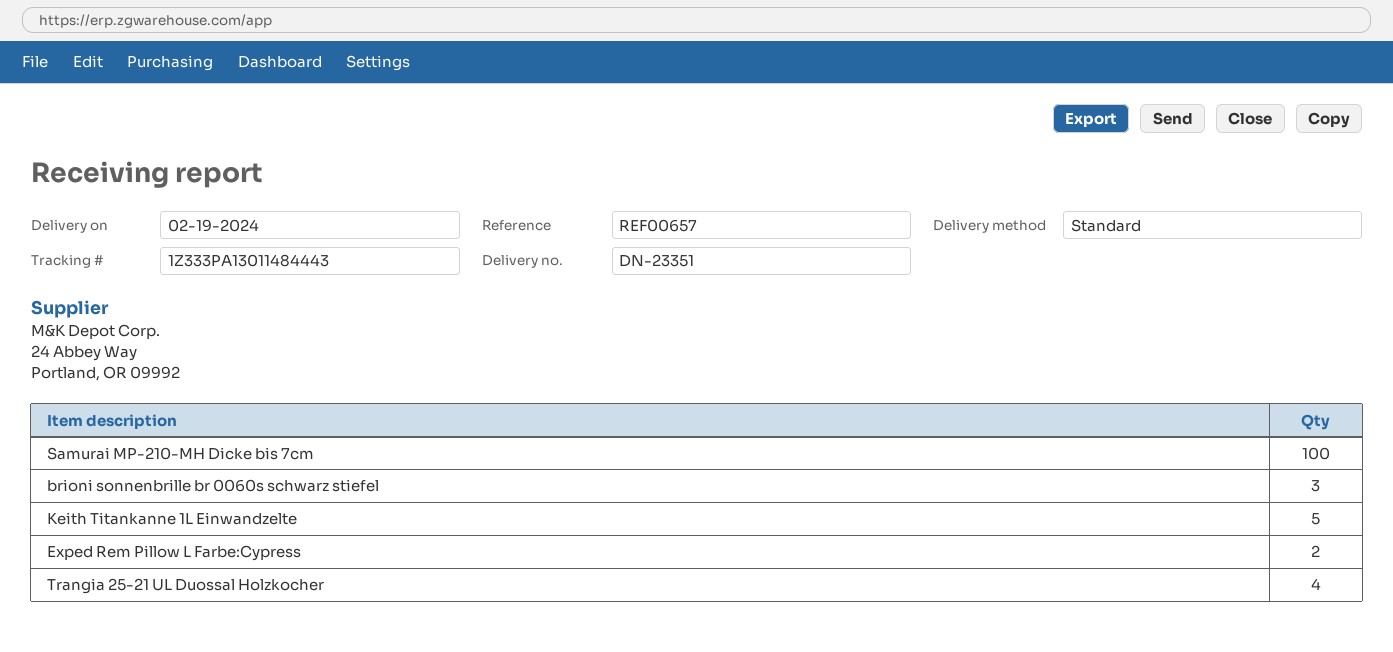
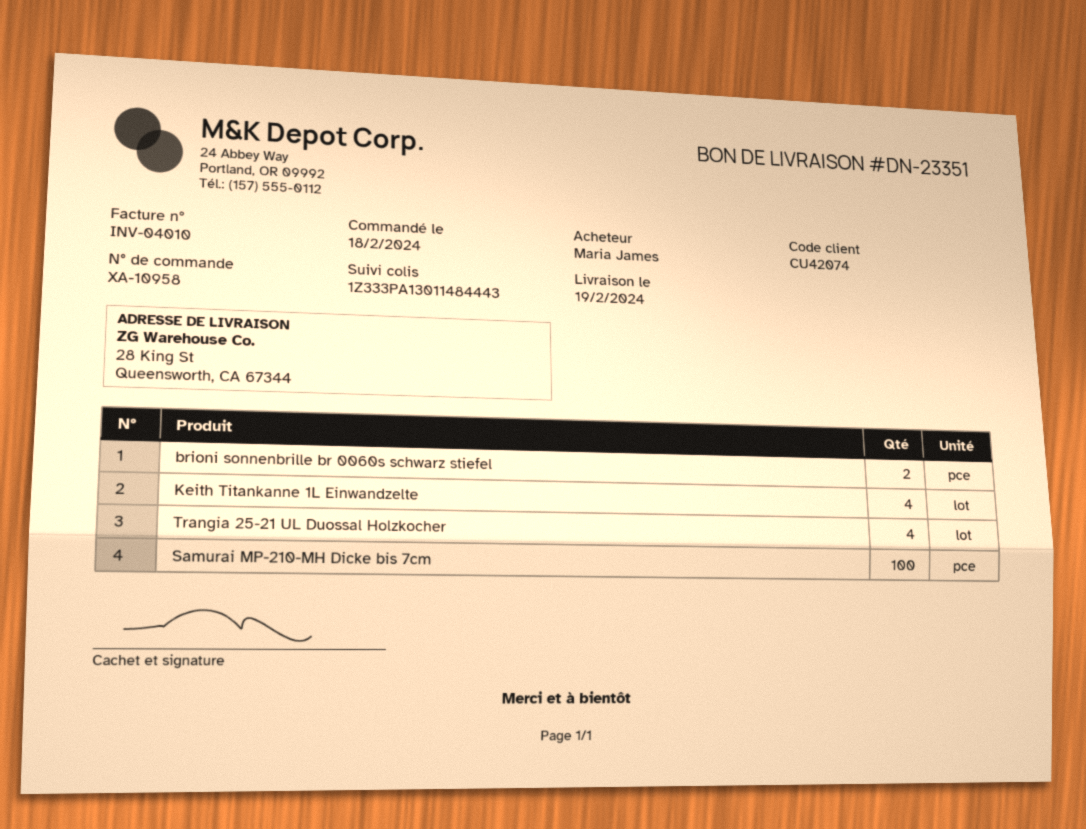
brioni sonnenbrille br 0060s schwarz stiefel: 3 -> 2
Keith Titankanne 1L Einwandzelte: 5 -> 4
Exped Rem Pillow L Farbe:Cypress: 2 -> none

